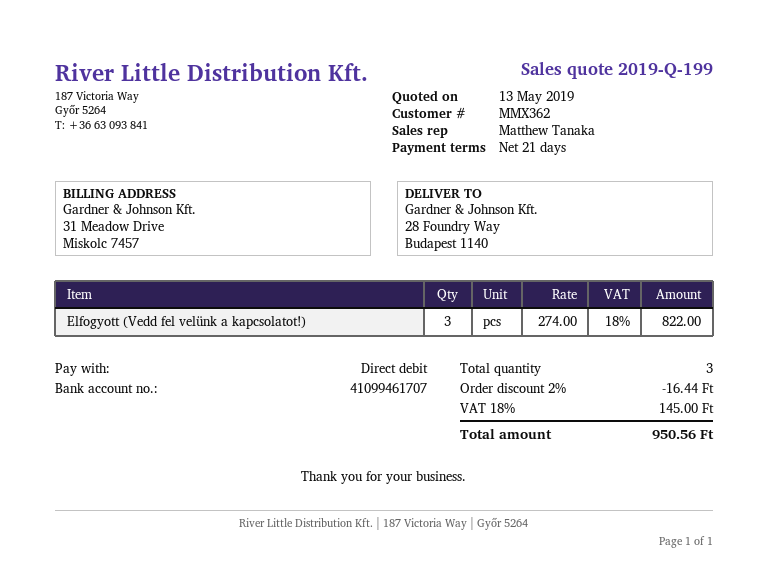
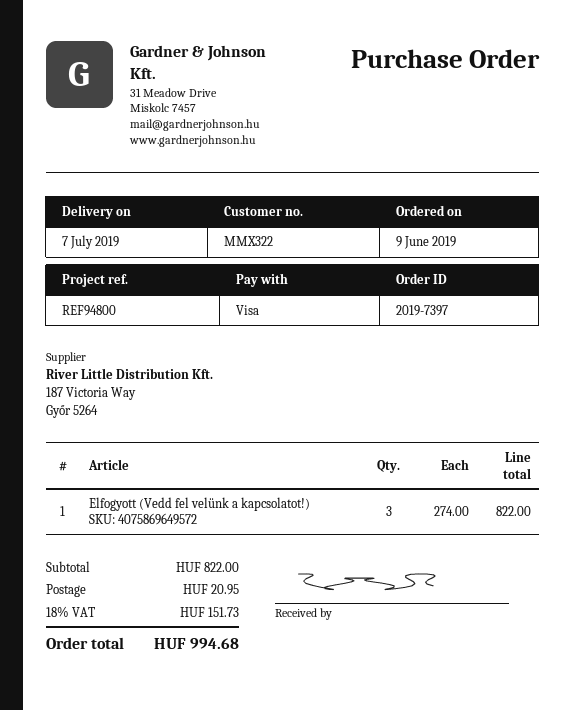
customer number: MMX362 -> MMX322
payment method: direct debit -> Visa
discount: 2% = 16.44 -> none
shipping: none -> 20.95
tax: 18% = 145.00 -> 18% = 151.73
total: 950.56 -> 994.68

